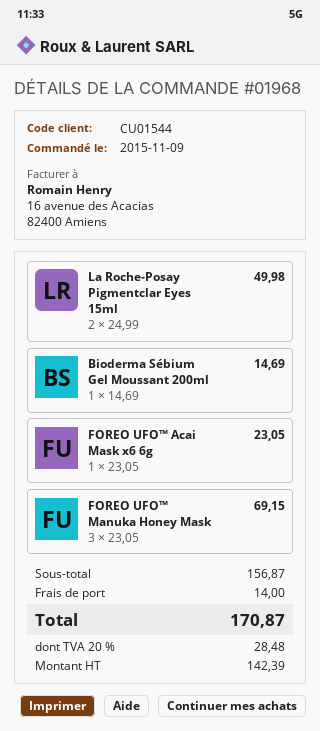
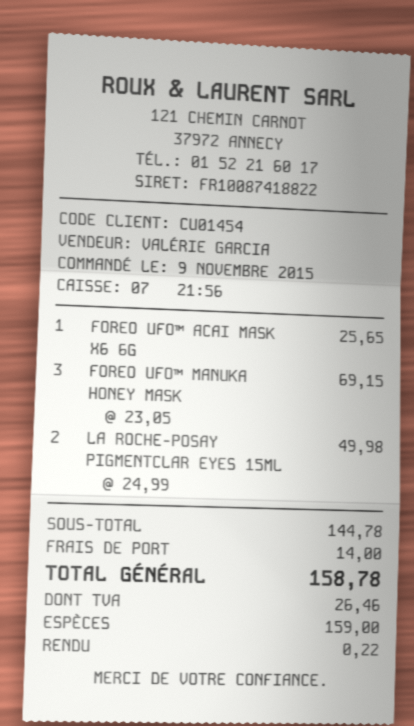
customer number: CU01544 -> CU01454
Bioderma Sébium Gel Moussant 200ml: 1 x 14.69 = 14.69 -> none
FOREO UFO™ Acai Mask x6 6g: 1 x 23.05 = 23.05 -> 1 x 25.65 = 25.65
subtotal: 156.87 -> 144.78
tax: 28.48 -> 26.46
total: 170.87 -> 158.78

